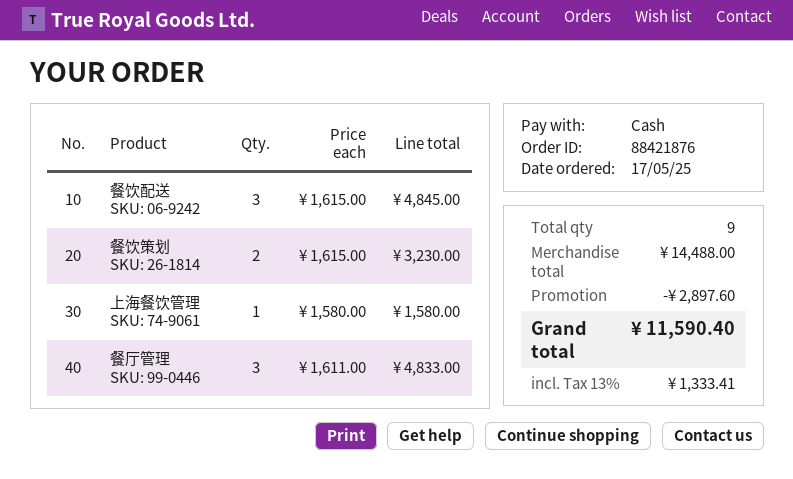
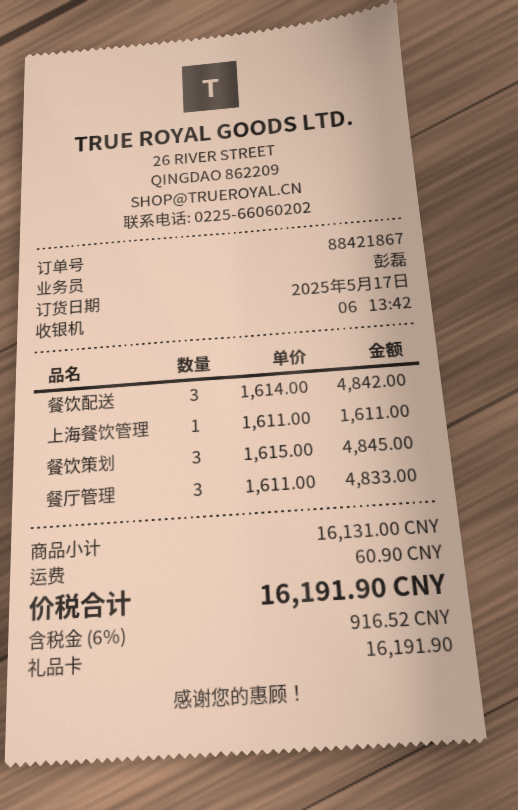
order number: 88421876 -> 88421867
payment method: cash -> gift card
餐饮配送: 3 x 1615.00 = 4845.00 -> 3 x 1614.00 = 4842.00
餐饮策划: 2 x 1615.00 = 3230.00 -> 3 x 1615.00 = 4845.00
上海餐饮管理: 1 x 1580.00 = 1580.00 -> 1 x 1611.00 = 1611.00
subtotal: 14488.00 -> 16131.00
discount: 2897.60 -> none
shipping: none -> 60.90
tax: 13% = 1333.41 -> 6% = 916.52
total: 11590.40 -> 16191.90

